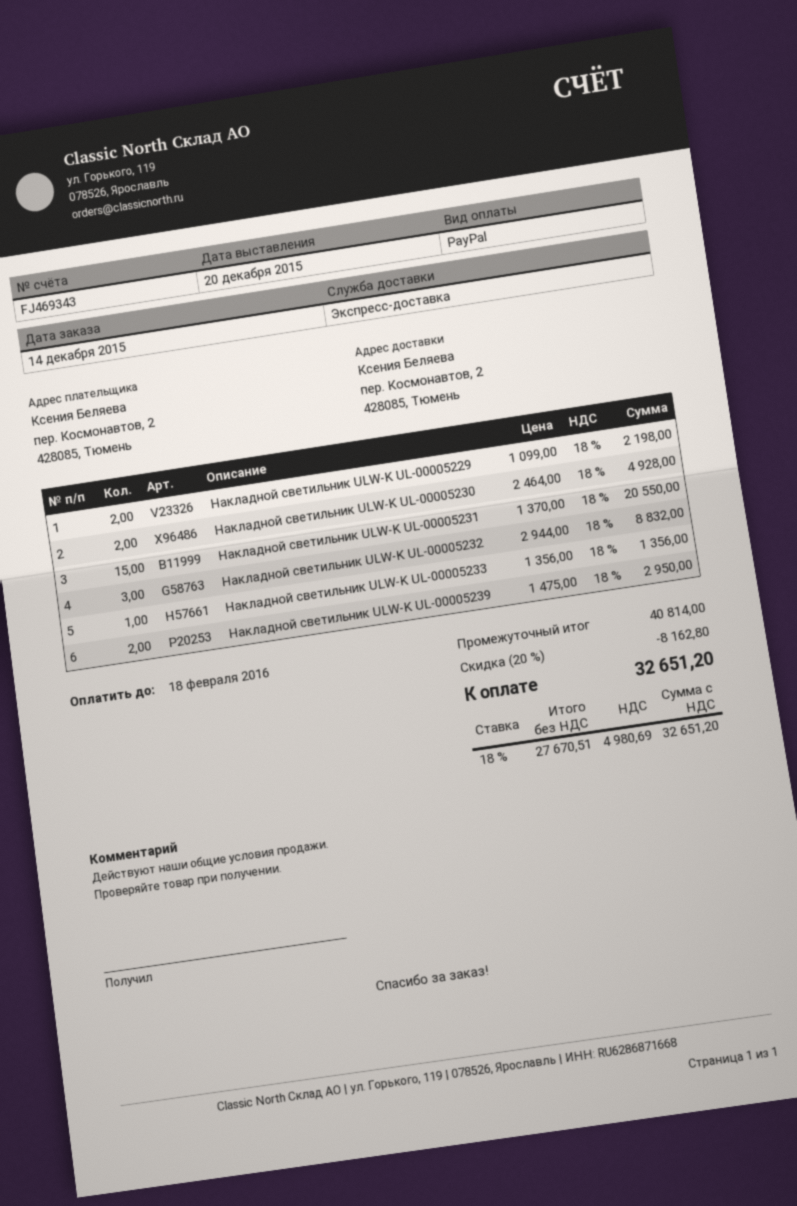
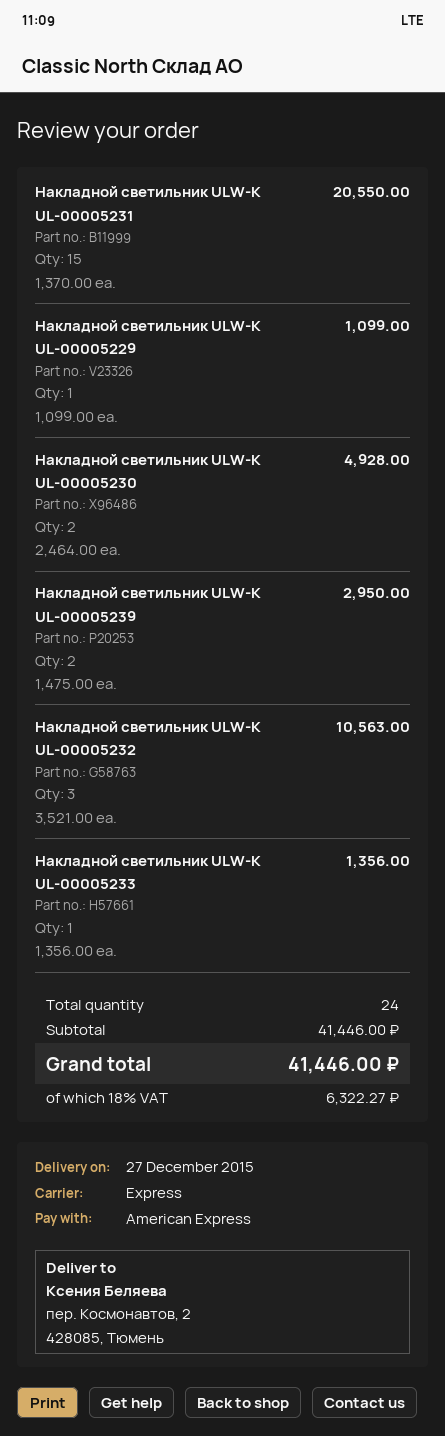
payment method: PayPal -> American Express
Накладной светильник ULW-K UL-00005229: 2 x 1099.00 = 2198.00 -> 1 x 1099.00 = 1099.00
Накладной светильник ULW-K UL-00005232: 3 x 2944.00 = 8832.00 -> 3 x 3521.00 = 10563.00
subtotal: 40814.00 -> 41446.00
discount: 20% = 8162.80 -> none
tax: 18% = 4980.69 -> 18% = 6322.27
total: 32651.20 -> 41446.00

